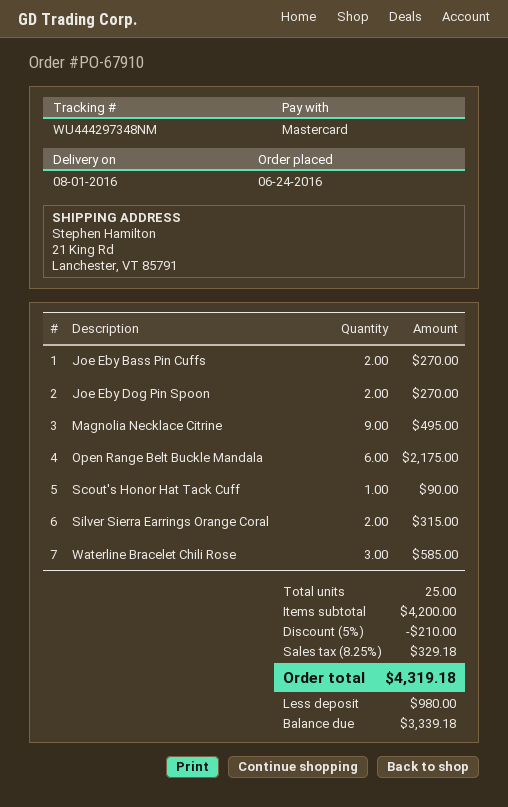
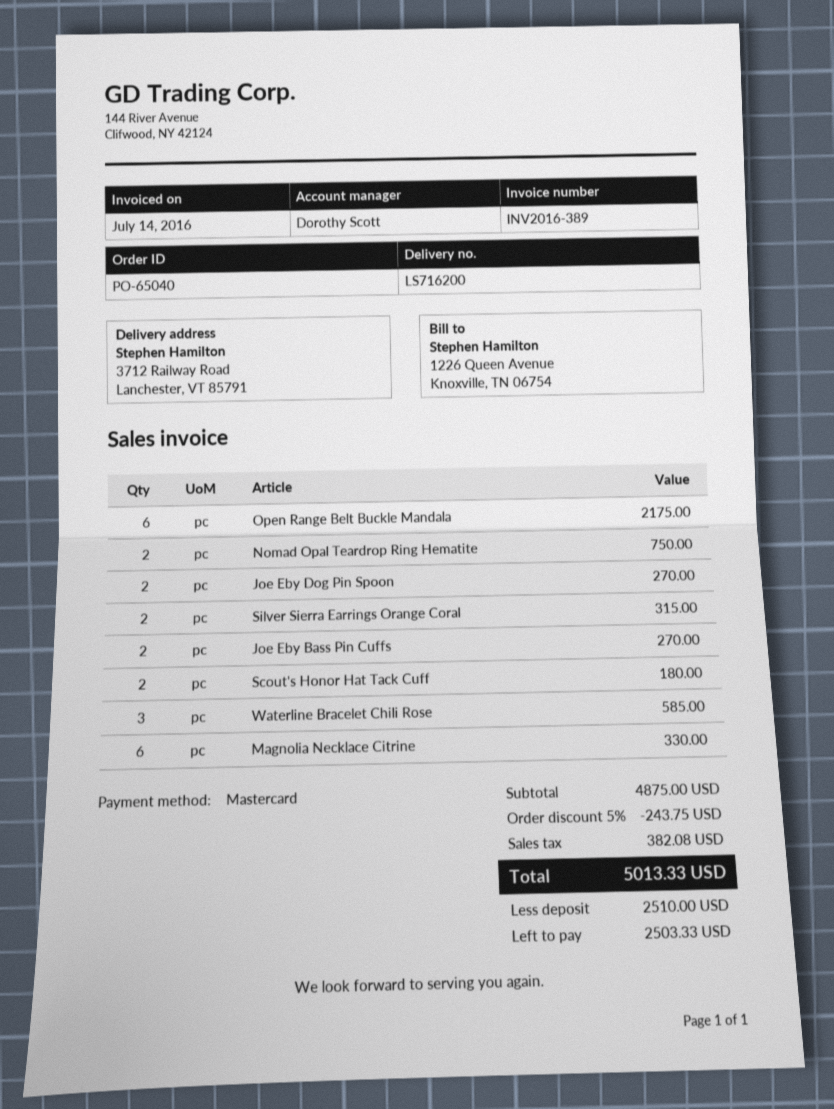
order number: PO-67910 -> PO-65040
ship to: 21 King Rd, Lanchester, VT 85791 -> 3712 Railway Road, Lanchester, VT 85791
Magnolia Necklace Citrine: 9 for 495.00 -> 6 for 330.00
Scout's Honor Hat Tack Cuff: 1 for 90.00 -> 2 for 180.00
Nomad Opal Teardrop Ring Hematite: none -> 2 for 750.00
subtotal: 4200.00 -> 4875.00
discount: 5% = 210.00 -> 5% = 243.75
tax: 329.18 -> 382.08
total: 4319.18 -> 5013.33
deposit: 980.00 -> 2510.00
balance: 3339.18 -> 2503.33

